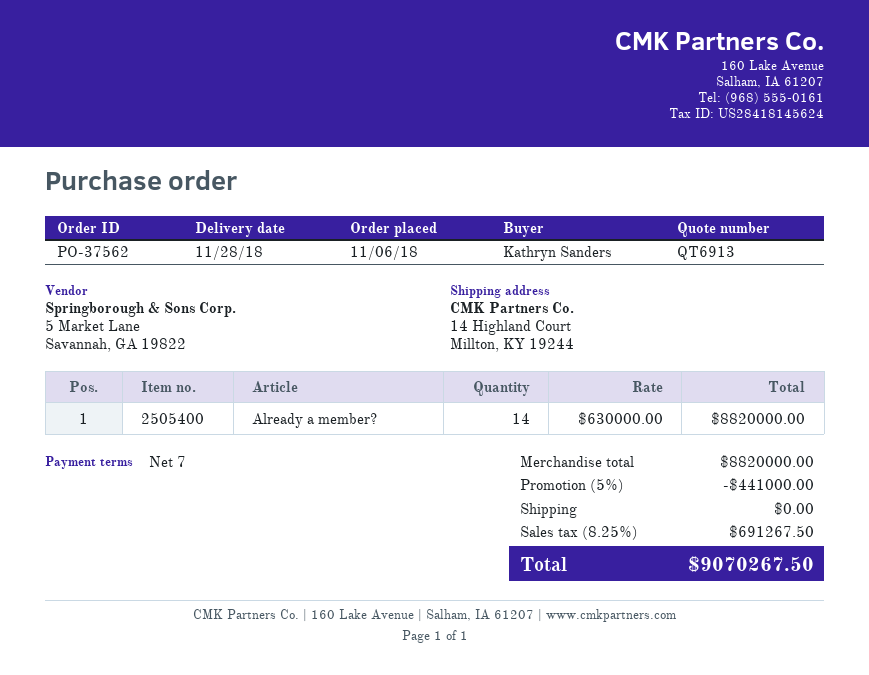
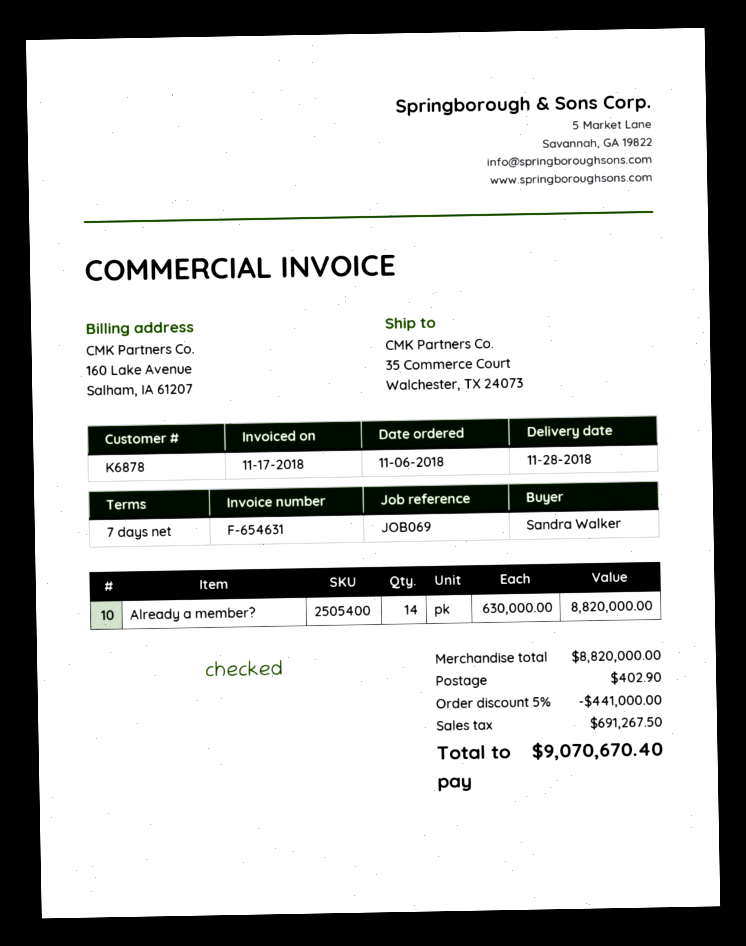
ordered by: Kathryn Sanders -> Sandra Walker
ship to: 14 Highland Court, Millton, KY 19244 -> 35 Commerce Court, Walchester, TX 24073
shipping: 0.00 -> 402.90
total: 9070267.50 -> 9070670.40

